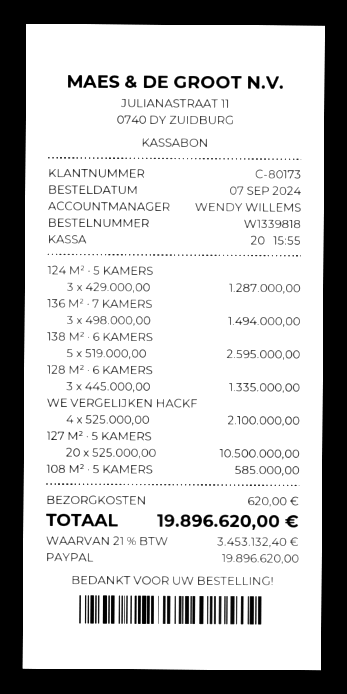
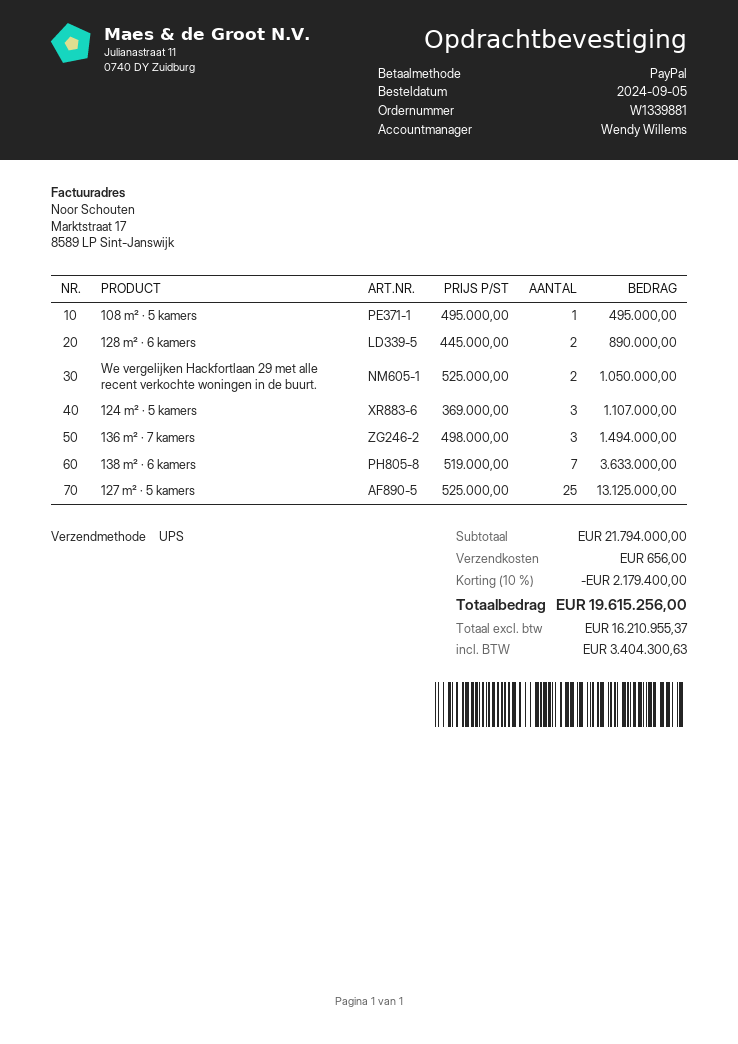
order number: W1339818 -> W1339881
order date: 2024-09-07 -> 2024-09-05
124 M² · 5 KAMERS: 3 x 429000.00 = 1287000.00 -> 3 x 369000.00 = 1107000.00
138 M² · 6 KAMERS: 5 x 519000.00 = 2595000.00 -> 7 x 519000.00 = 3633000.00
128 M² · 6 KAMERS: 3 x 445000.00 = 1335000.00 -> 2 x 445000.00 = 890000.00
WE VERGELIJKEN HACKF: 4 x 525000.00 = 2100000.00 -> 2 x 525000.00 = 1050000.00
127 M² · 5 KAMERS: 20 x 525000.00 = 10500000.00 -> 25 x 525000.00 = 13125000.00
108 M² · 5 KAMERS: 1 x 585000.00 = 585000.00 -> 1 x 495000.00 = 495000.00
discount: none -> 10% = 2179400.00
shipping: 620.00 -> 656.00
tax: 3453132.40 -> 3404300.63
total: 19896620.00 -> 19615256.00

